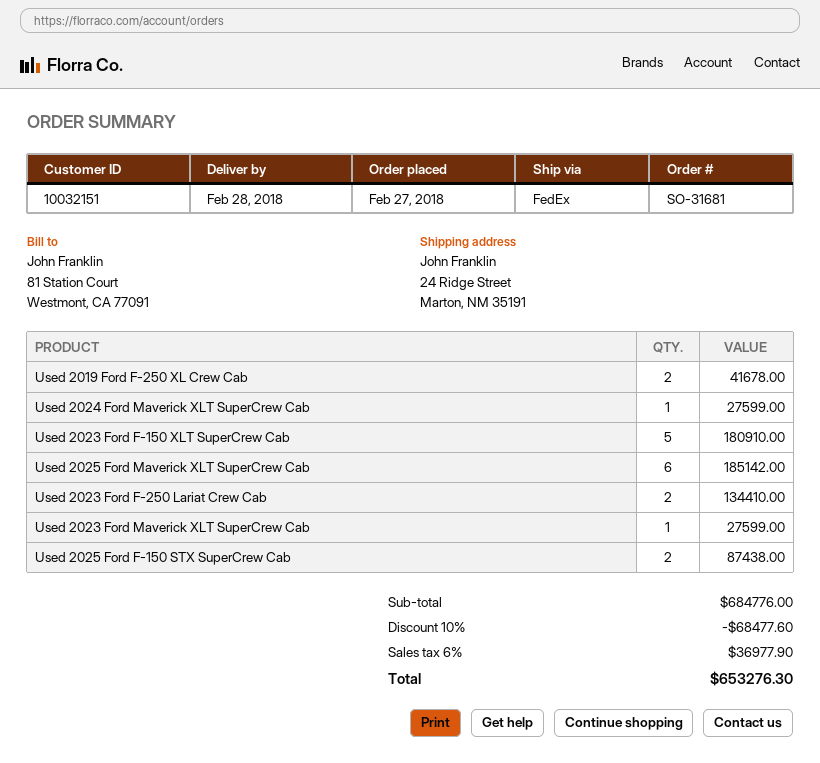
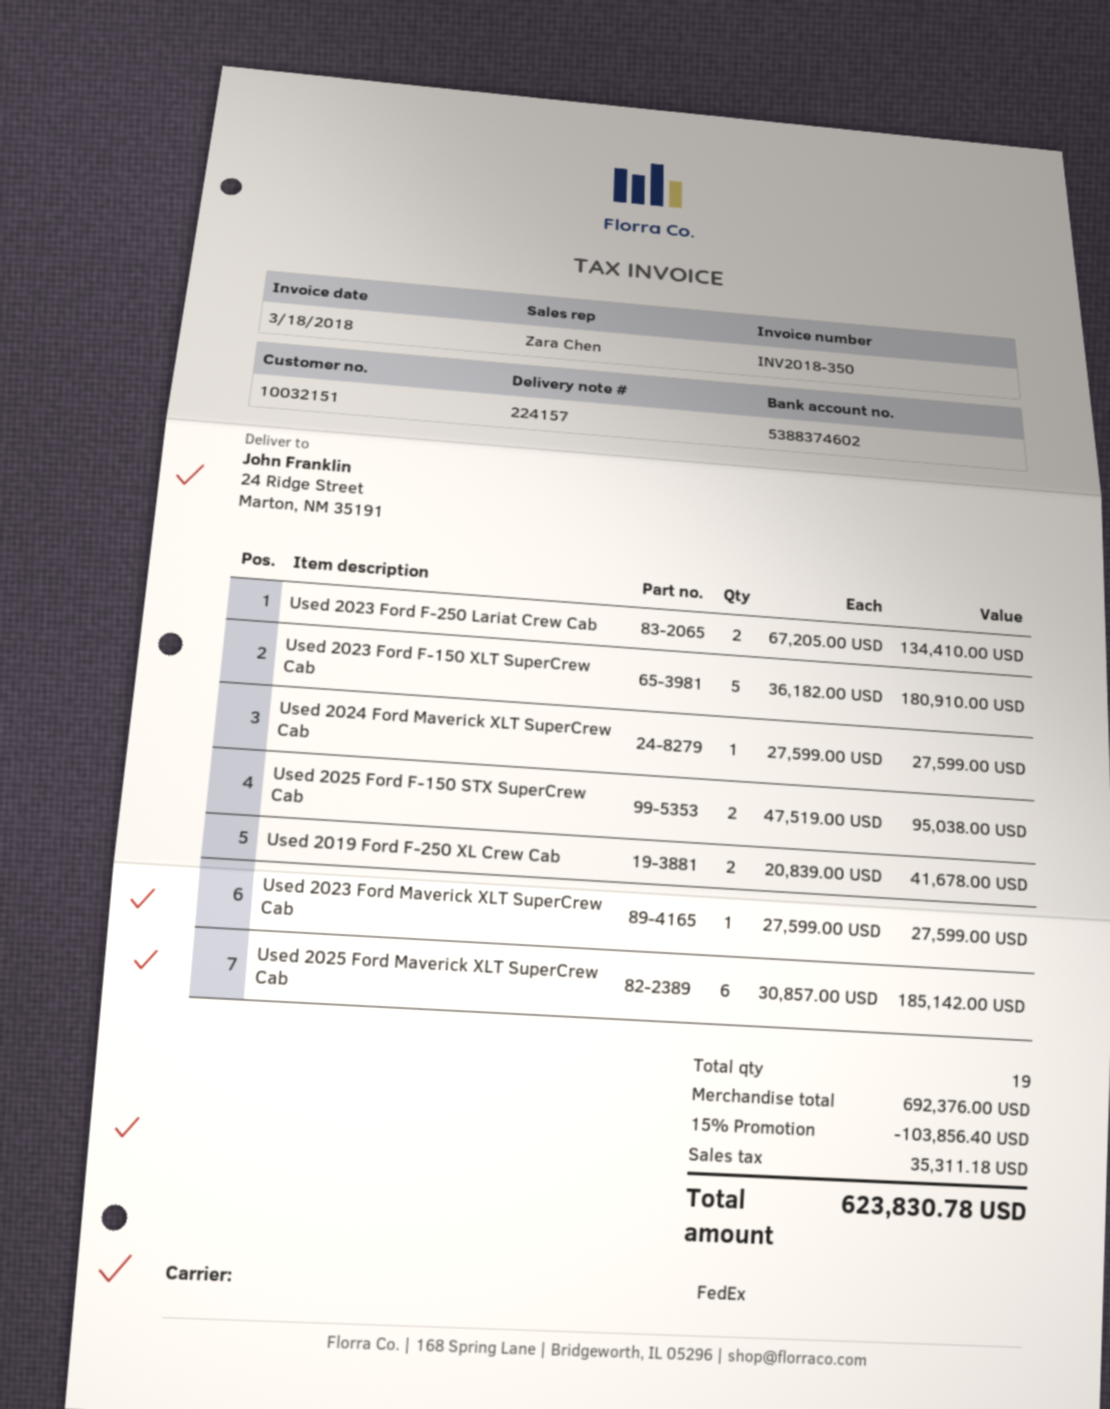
Used 2025 Ford F-150 STX SuperCrew Cab: 2 for 87438.00 -> 2 for 95038.00
subtotal: 684776.00 -> 692376.00
discount: 10% = 68477.60 -> 15% = 103856.40
tax: 36977.90 -> 35311.18
total: 653276.30 -> 623830.78

